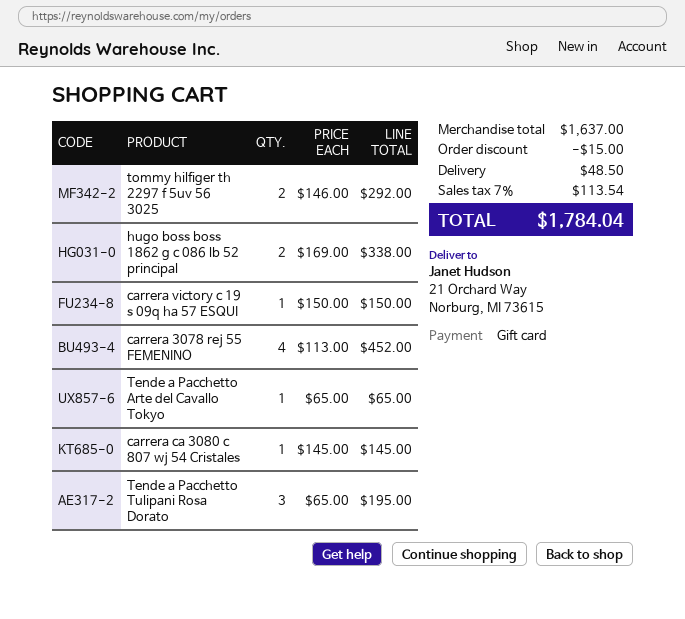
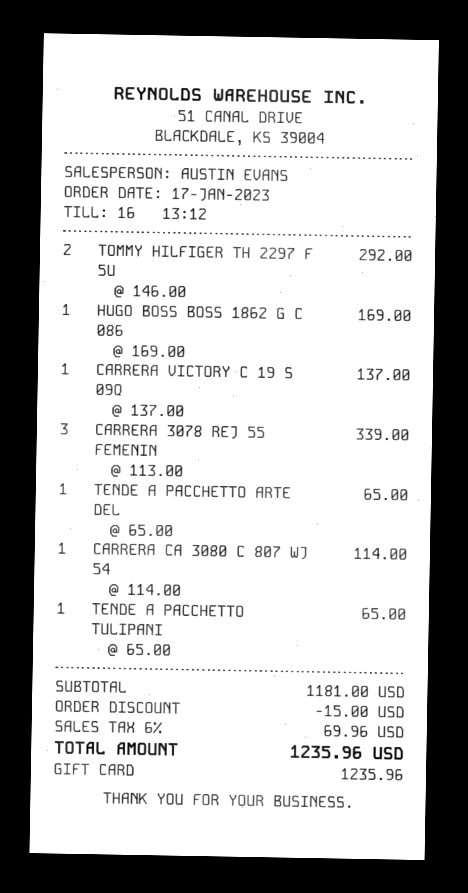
hugo boss boss 1862 g c 086 lb 52 principal: 2 x 169.00 = 338.00 -> 1 x 169.00 = 169.00
carrera victory c 19 s 09q ha 57 ESQUI: 1 x 150.00 = 150.00 -> 1 x 137.00 = 137.00
carrera 3078 rej 55 FEMENINO: 4 x 113.00 = 452.00 -> 3 x 113.00 = 339.00
carrera ca 3080 c 807 wj 54 Cristales: 1 x 145.00 = 145.00 -> 1 x 114.00 = 114.00
Tende a Pacchetto Tulipani Rosa Dorato: 3 x 65.00 = 195.00 -> 1 x 65.00 = 65.00
subtotal: 1637.00 -> 1181.00
shipping: 48.50 -> none
tax: 7% = 113.54 -> 6% = 69.96
total: 1784.04 -> 1235.96

